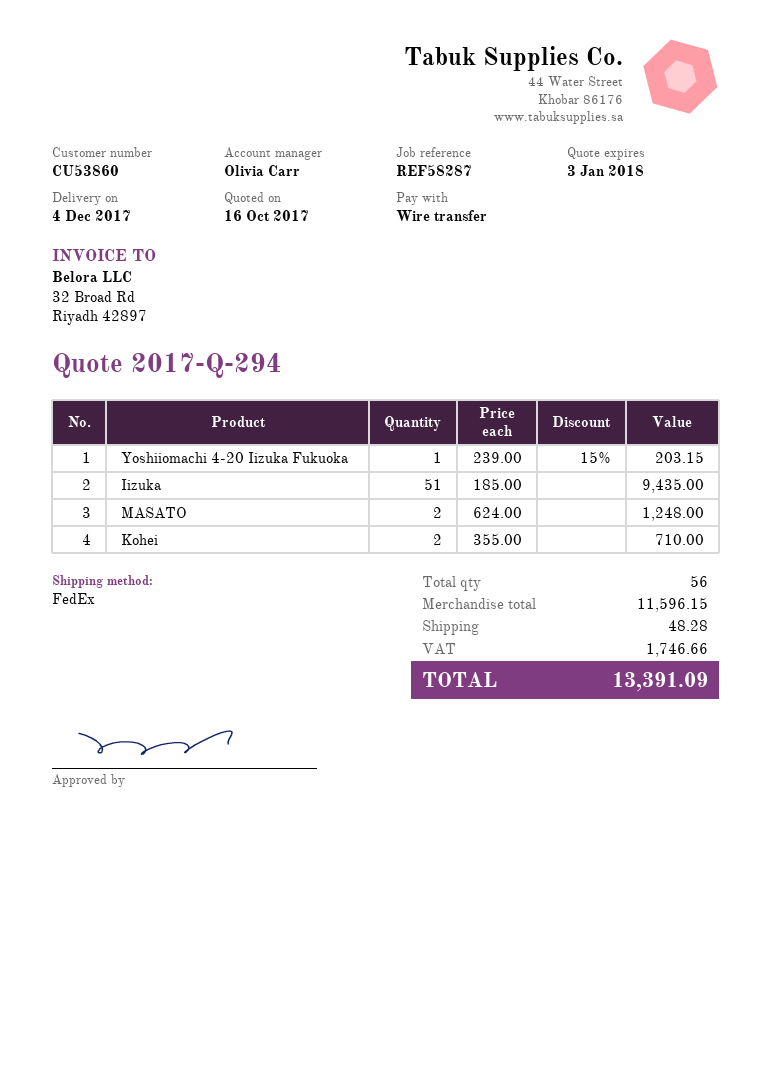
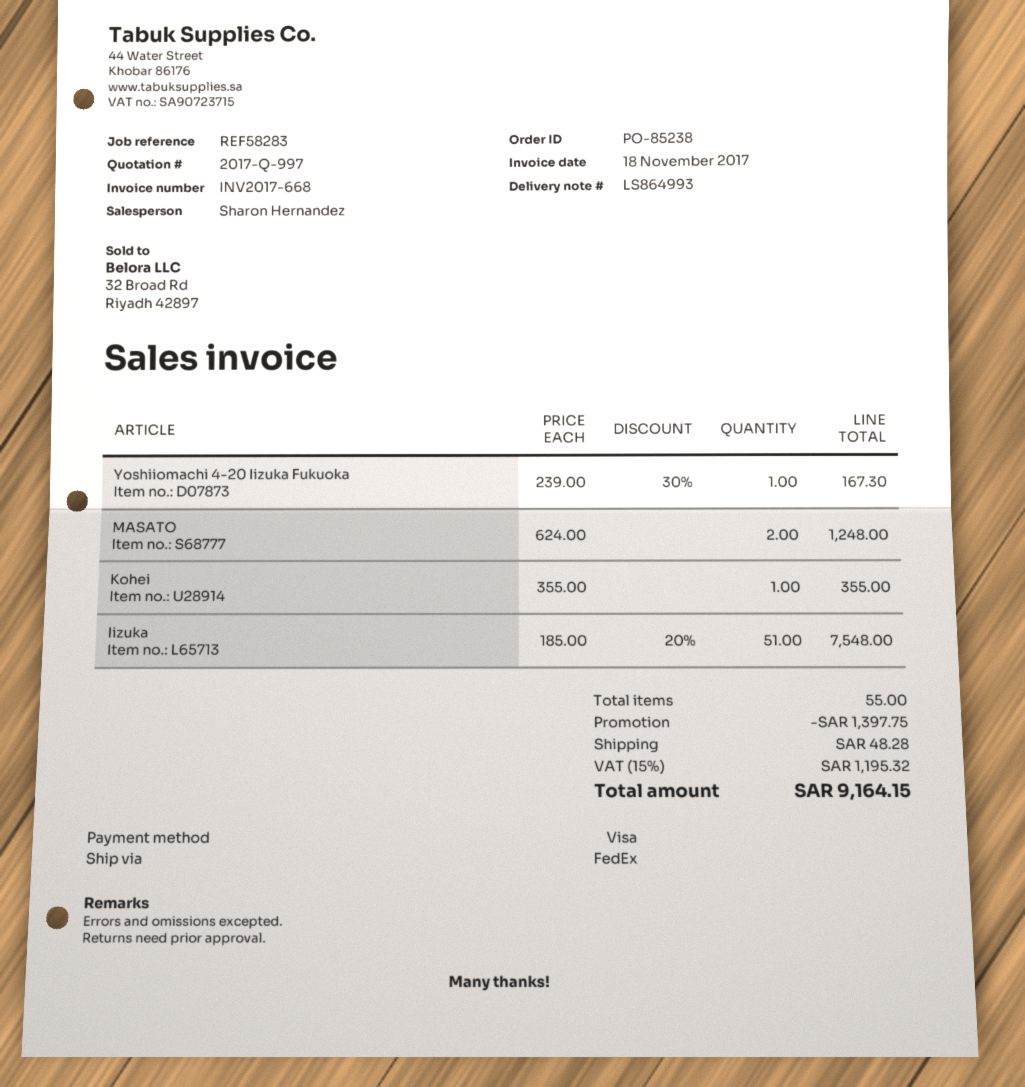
quote number: 2017-Q-294 -> 2017-Q-997
reference: REF58287 -> REF58283
sales rep: Olivia Carr -> Sharon Hernandez
payment method: bank transfer -> Visa
Yoshiiomachi 4-20 Iizuka Fukuoka: 1 x 239.00 - 15% = 203.15 -> 1 x 239.00 - 30% = 167.30
Iizuka: 51 x 185.00 = 9435.00 -> 51 x 185.00 - 20% = 7548.00
Kohei: 2 x 355.00 = 710.00 -> 1 x 355.00 = 355.00
total quantity: 56 -> 55
discount: none -> 1397.75
tax: 1746.66 -> 1195.32
total: 13391.09 -> 9164.15

